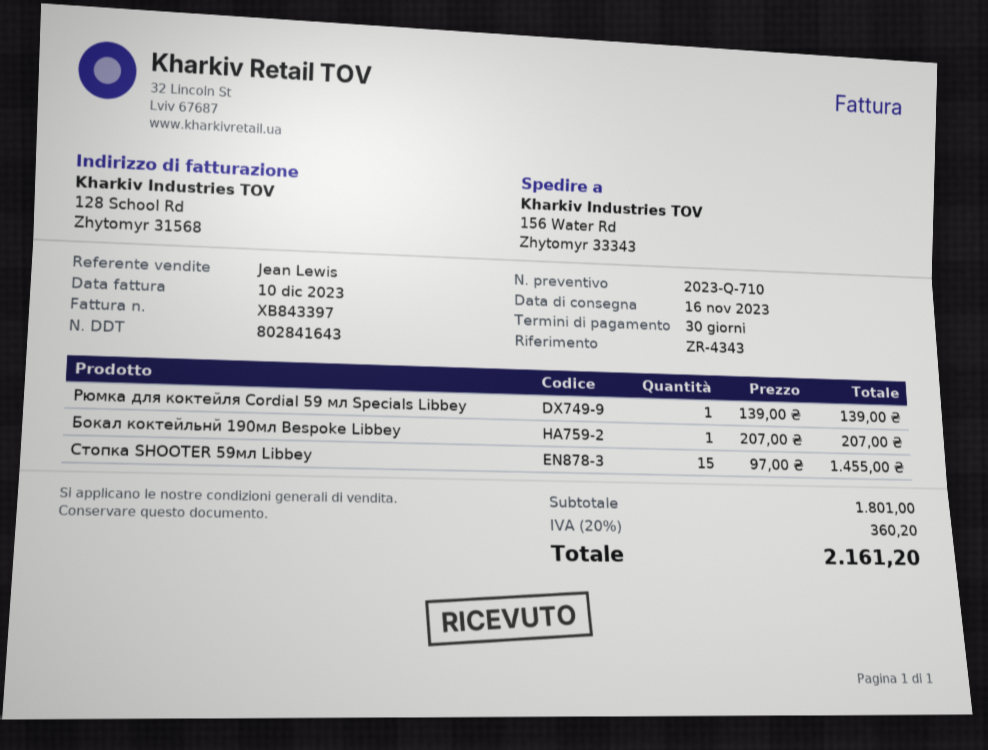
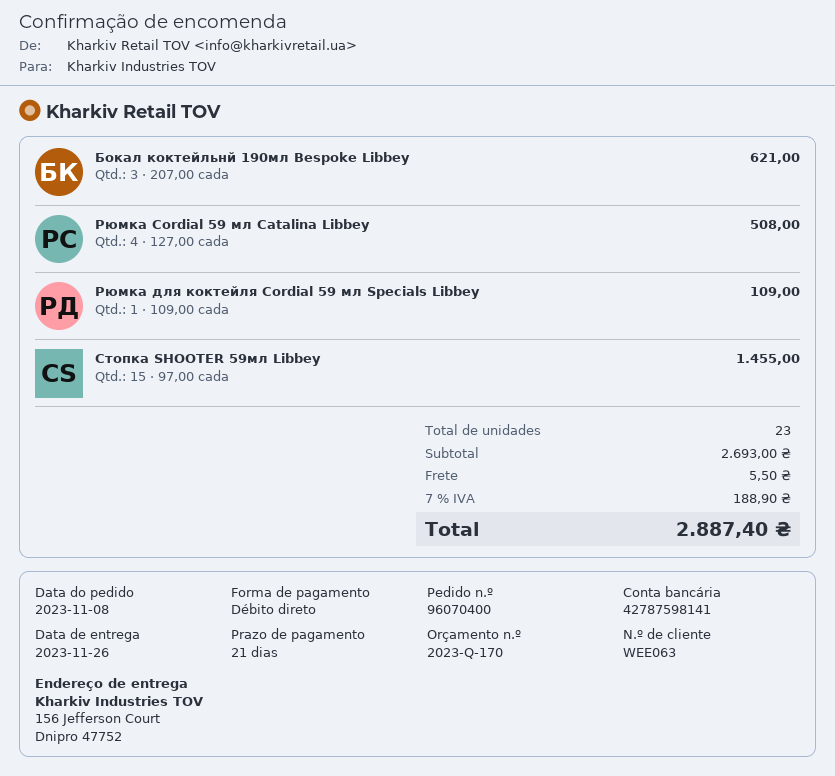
quote number: 2023-Q-710 -> 2023-Q-170
delivery date: 2023-11-16 -> 2023-11-26
payment terms: 30 days -> 21 days
ship to: 156 Water Rd, Zhytomyr 33343 -> 156 Jefferson Court, Dnipro 47752
Рюмка для коктейля Cordial 59 мл Specials Libbey: 1 x 139.00 = 139.00 -> 1 x 109.00 = 109.00
Бокал коктейльнй 190мл Bespoke Libbey: 1 x 207.00 = 207.00 -> 3 x 207.00 = 621.00
Рюмка Cordial 59 мл Catalina Libbey: none -> 4 x 127.00 = 508.00
subtotal: 1801.00 -> 2693.00
shipping: none -> 5.50
tax: 20% = 360.20 -> 7% = 188.90
total: 2161.20 -> 2887.40

